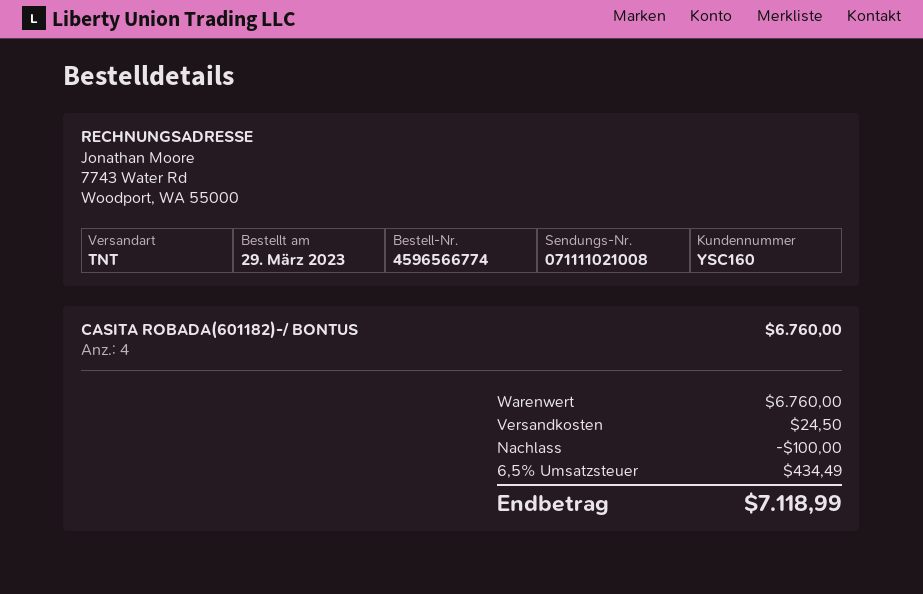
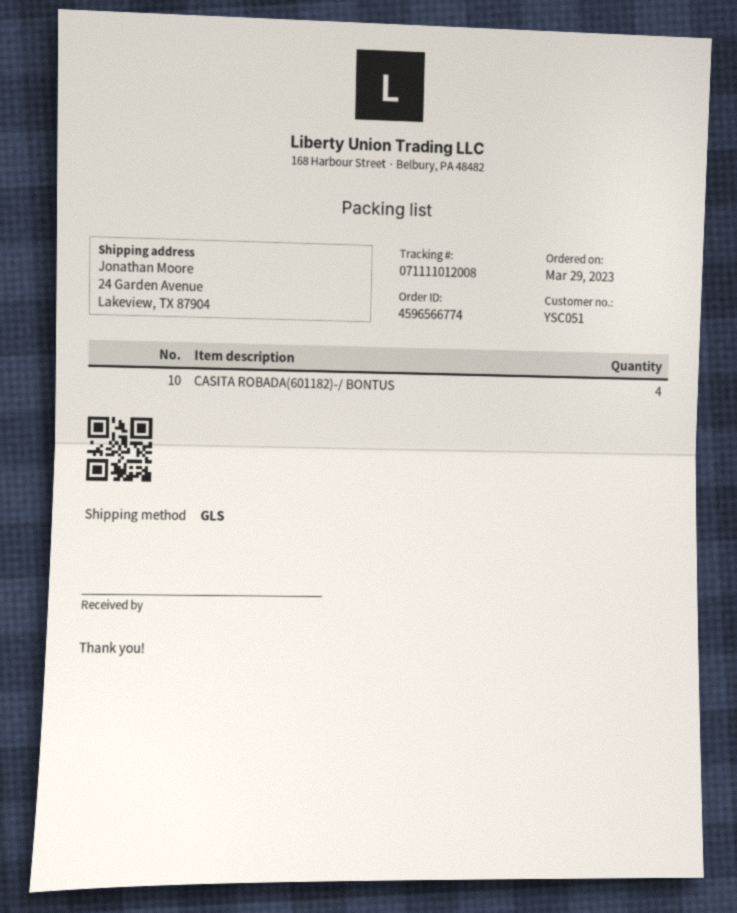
customer number: YSC160 -> YSC051
shipping method: TNT -> GLS
tracking number: 071111021008 -> 071111012008

